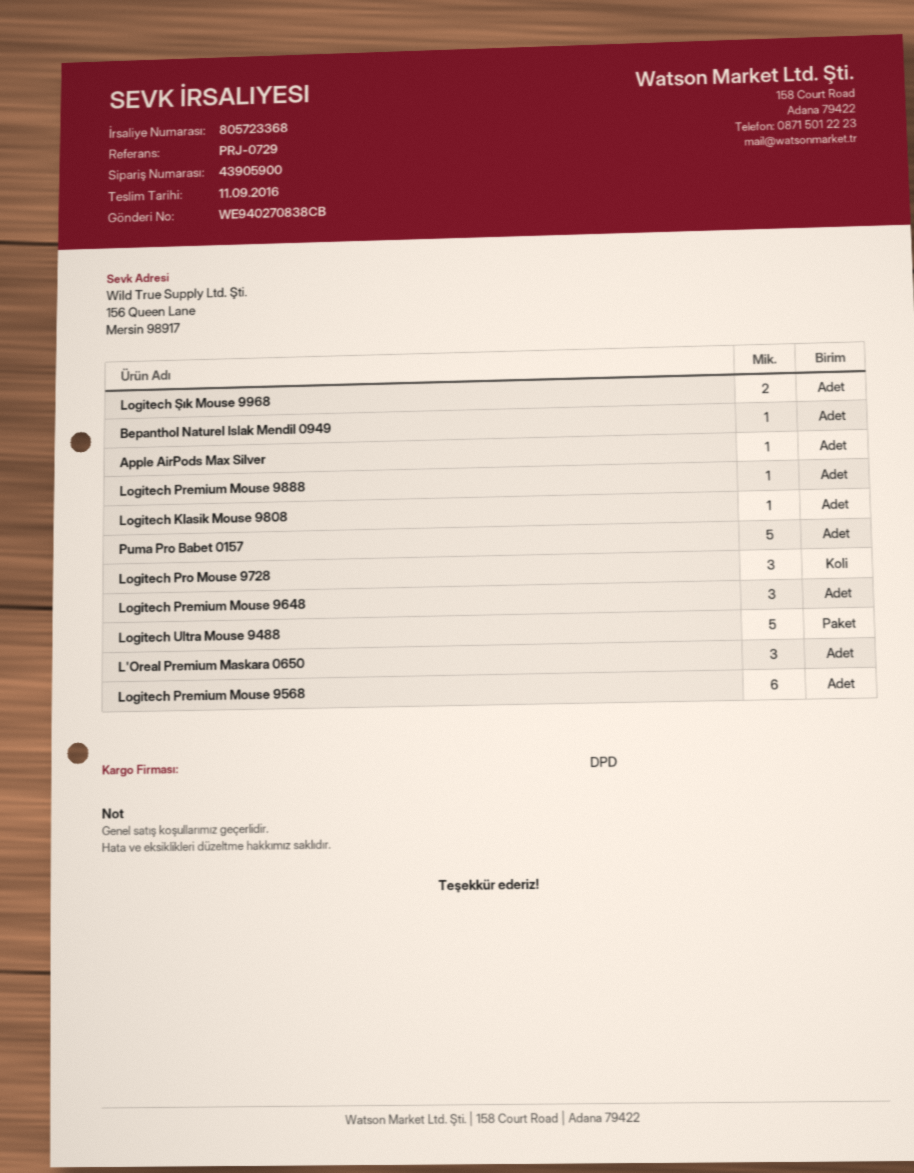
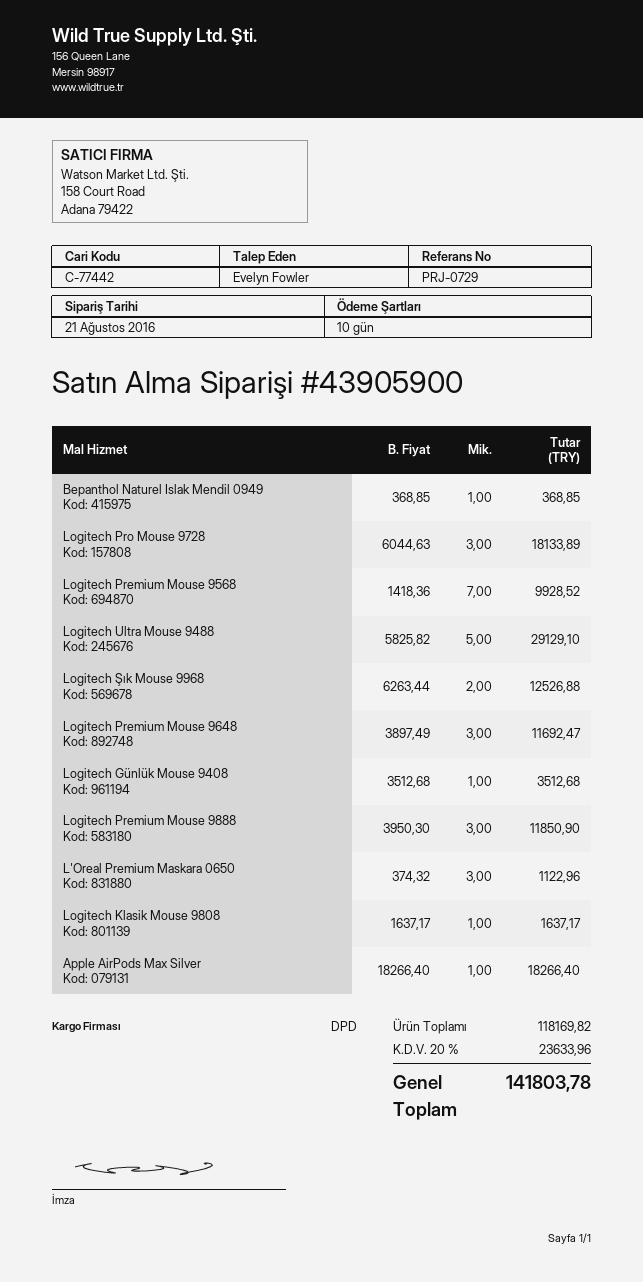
Logitech Premium Mouse 9888: 1 -> 3
Puma Pro Babet 0157: 5 -> none
Logitech Premium Mouse 9568: 6 -> 7
Logitech Günlük Mouse 9408: none -> 1

